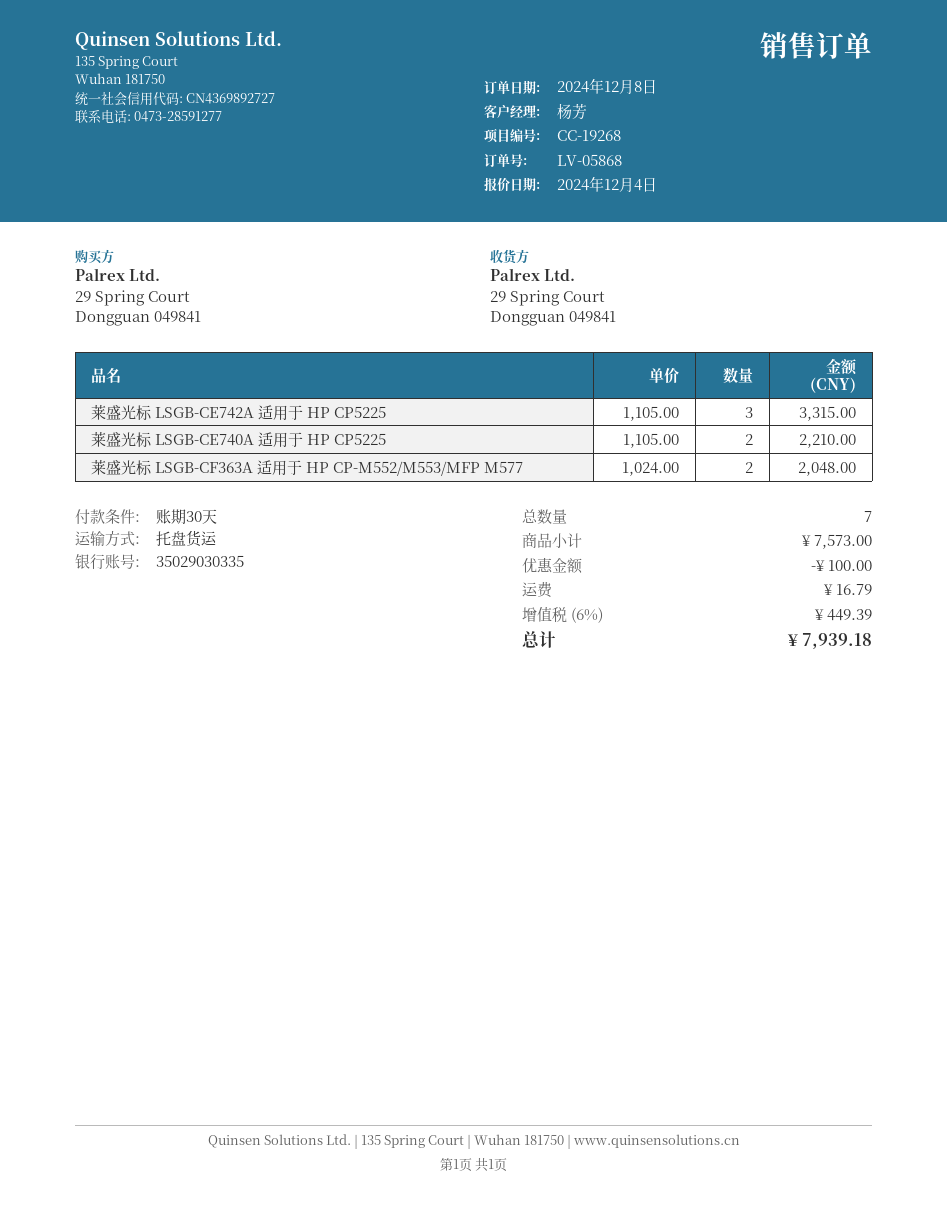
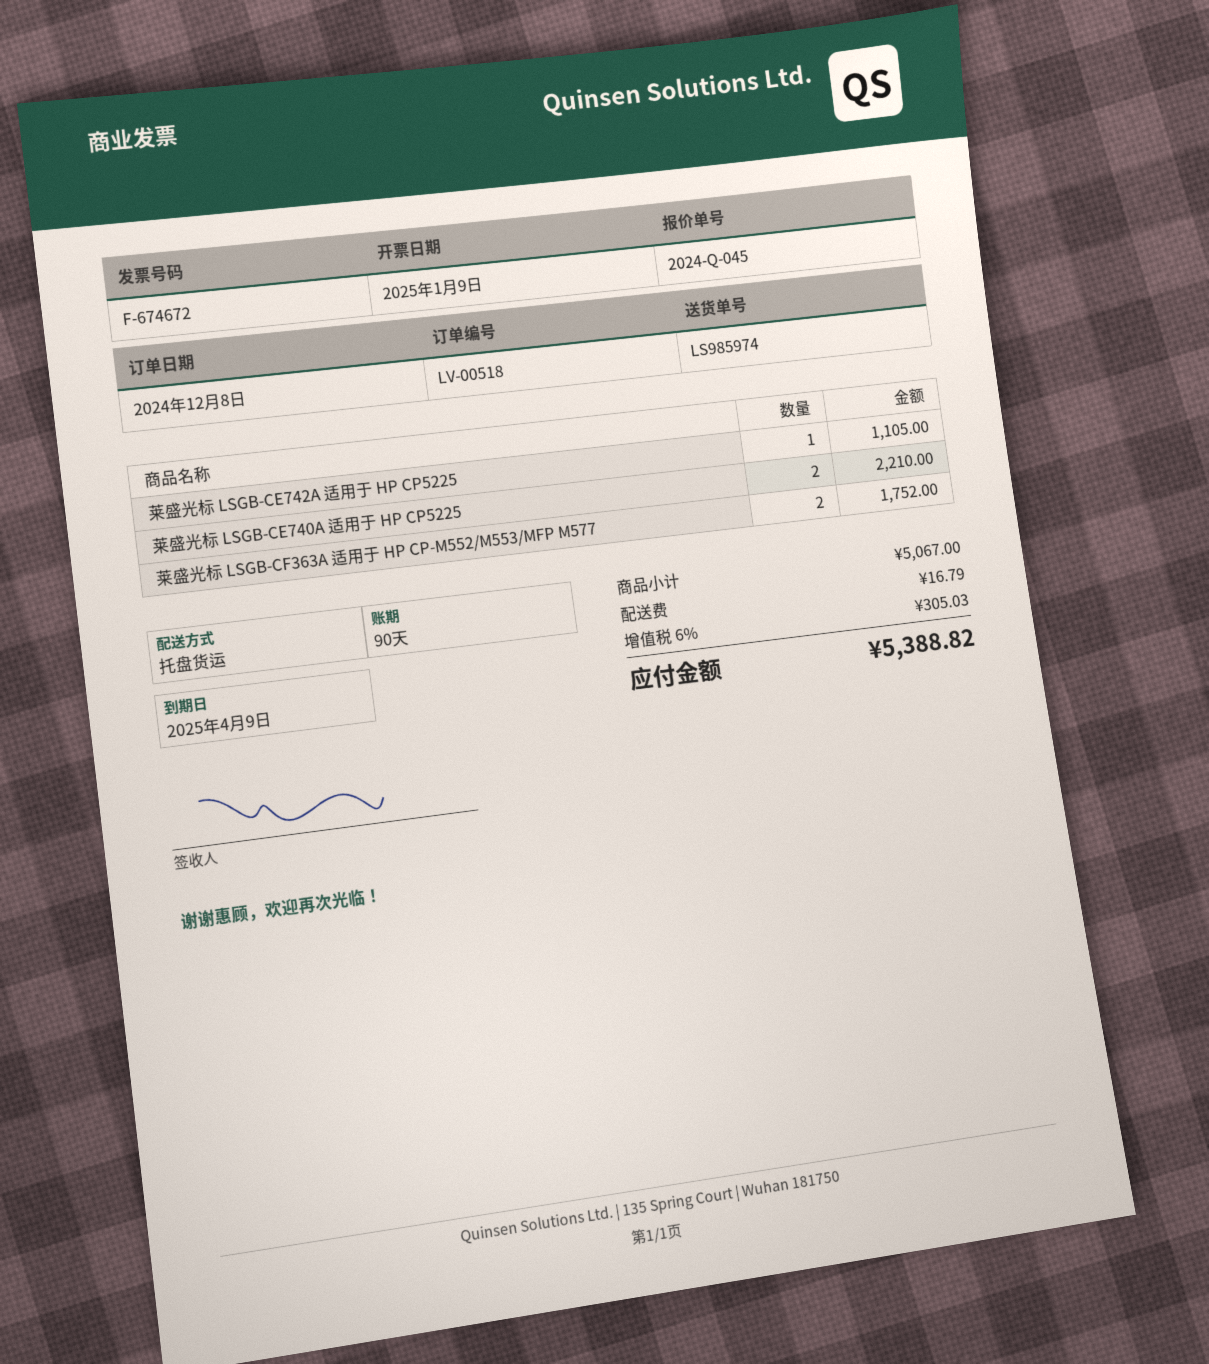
order number: LV-05868 -> LV-00518
payment terms: 30 days -> 90 days
莱盛光标 LSGB-CE742A 适用于 HP CP5225: 3 for 3315.00 -> 1 for 1105.00
莱盛光标 LSGB-CF363A 适用于 HP CP-M552/M553/MFP M577: 2 for 2048.00 -> 2 for 1752.00
subtotal: 7573.00 -> 5067.00
discount: 100.00 -> none
tax: 6% = 449.39 -> 6% = 305.03
total: 7939.18 -> 5388.82

